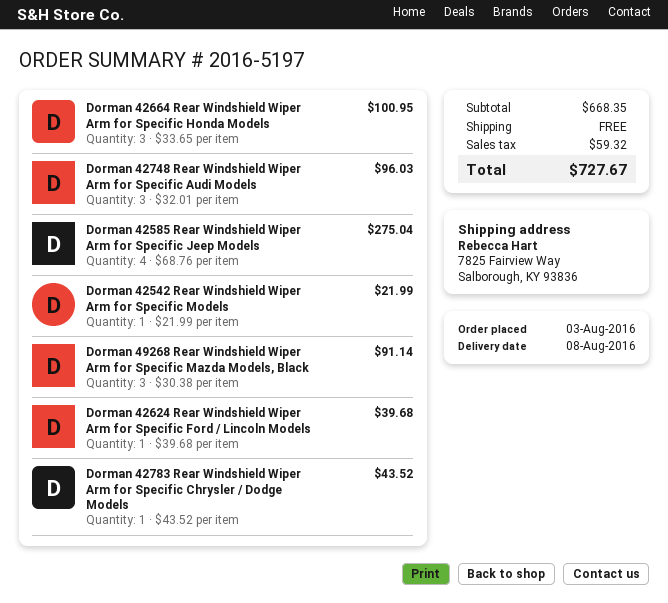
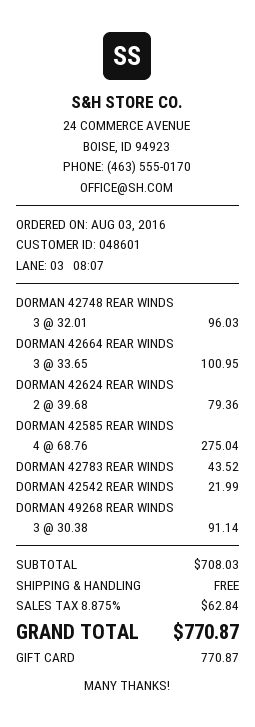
Dorman 42624 Rear Windshield Wiper Arm for Specific Ford / Lincoln Models: 1 x 39.68 = 39.68 -> 2 x 39.68 = 79.36
subtotal: 668.35 -> 708.03
tax: 59.32 -> 62.84
total: 727.67 -> 770.87

